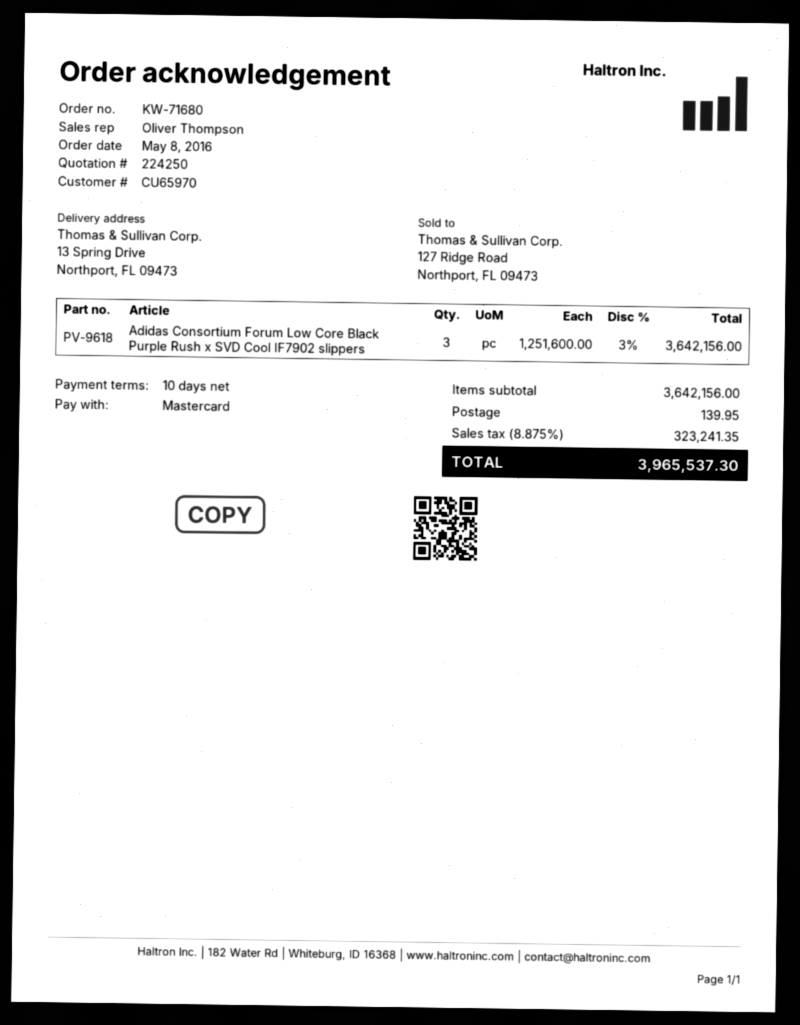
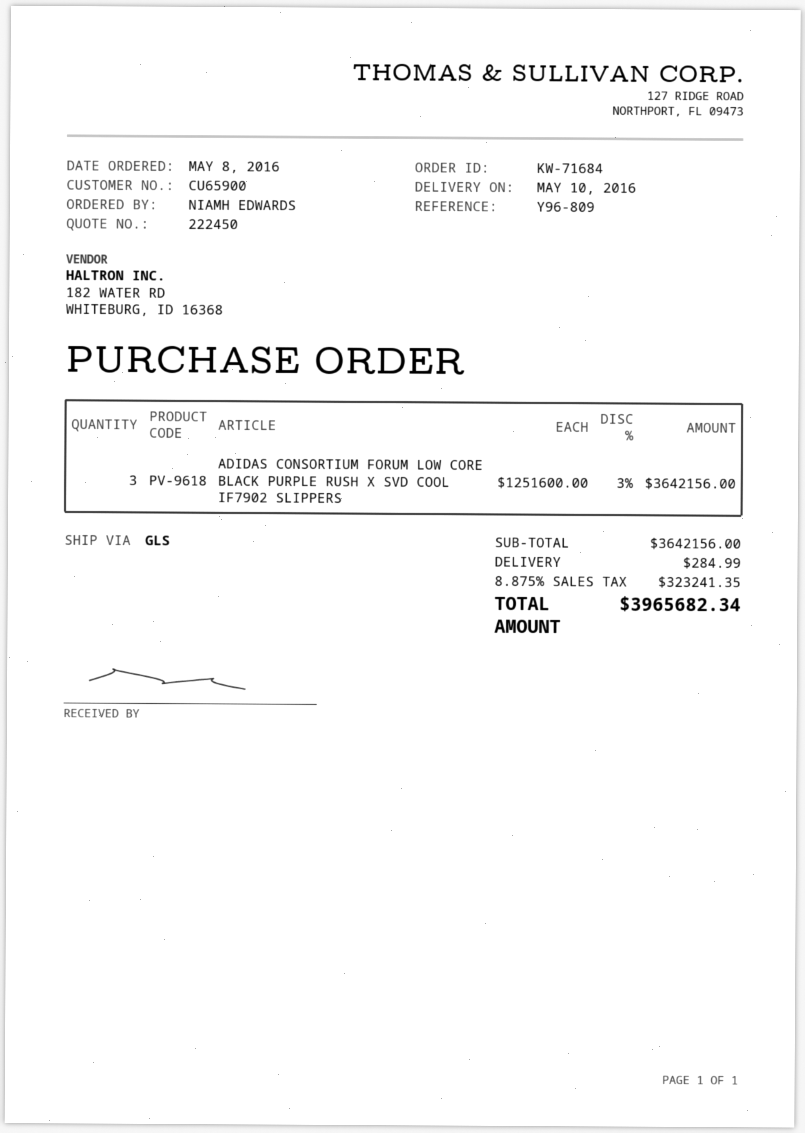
quote number: 224250 -> 222450
order number: KW-71680 -> KW-71684
customer number: CU65970 -> CU65900
shipping: 139.95 -> 284.99
total: 3965537.30 -> 3965682.34

